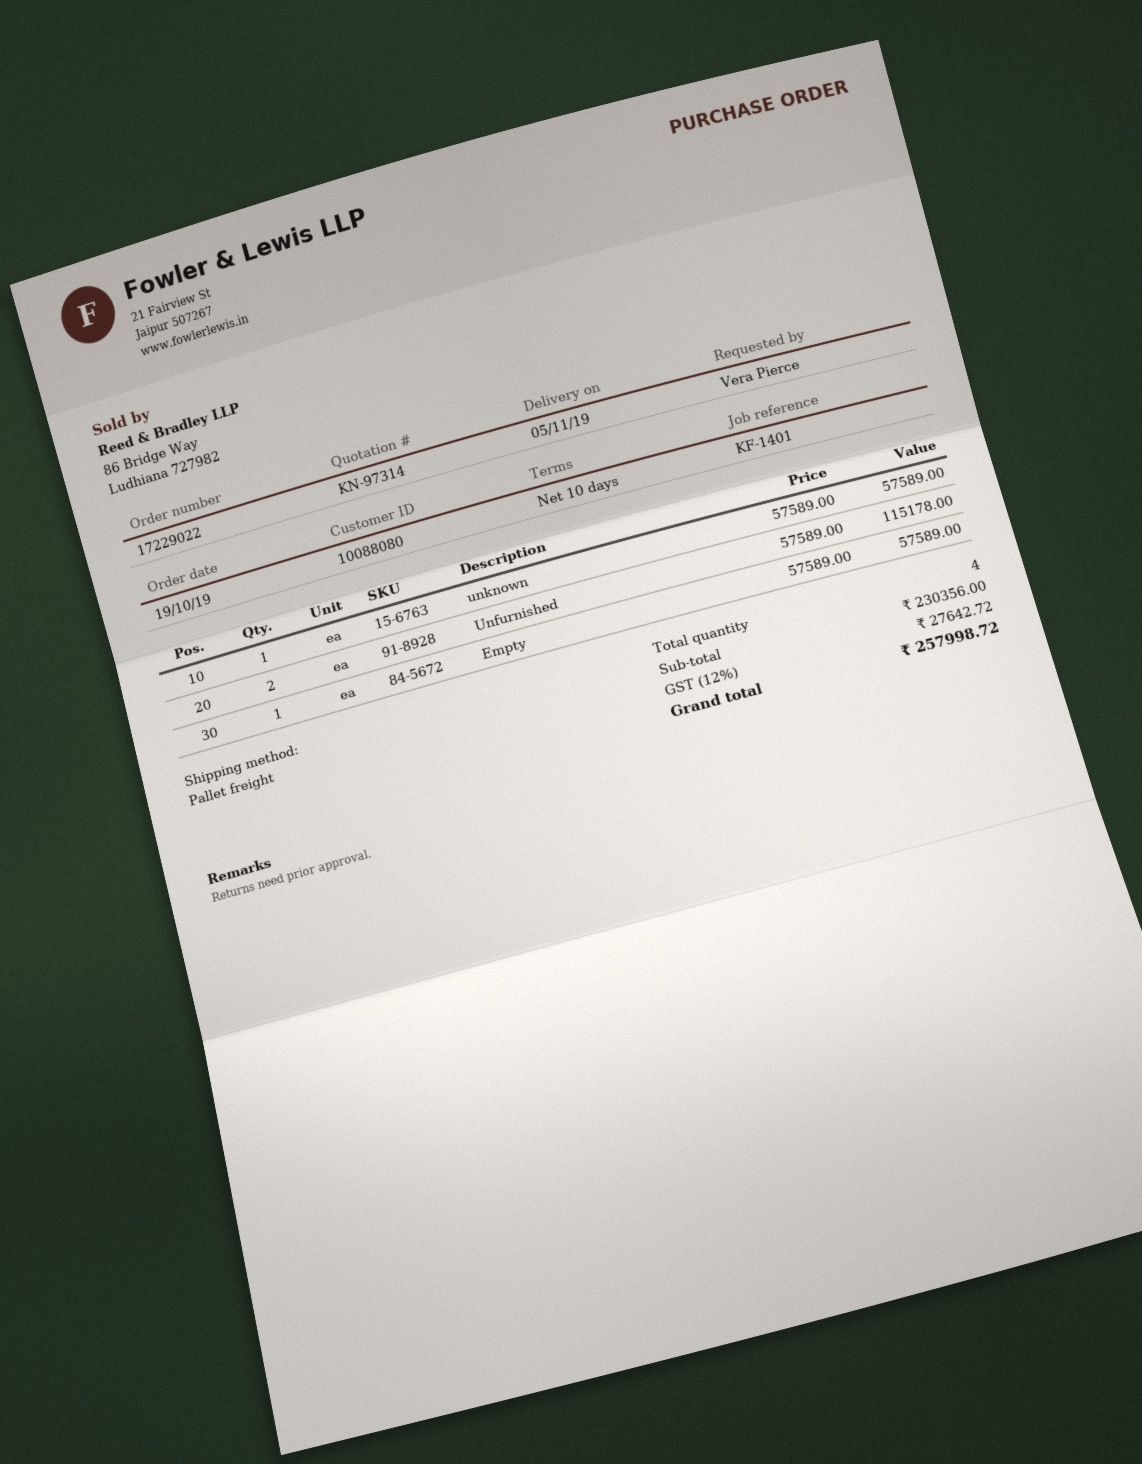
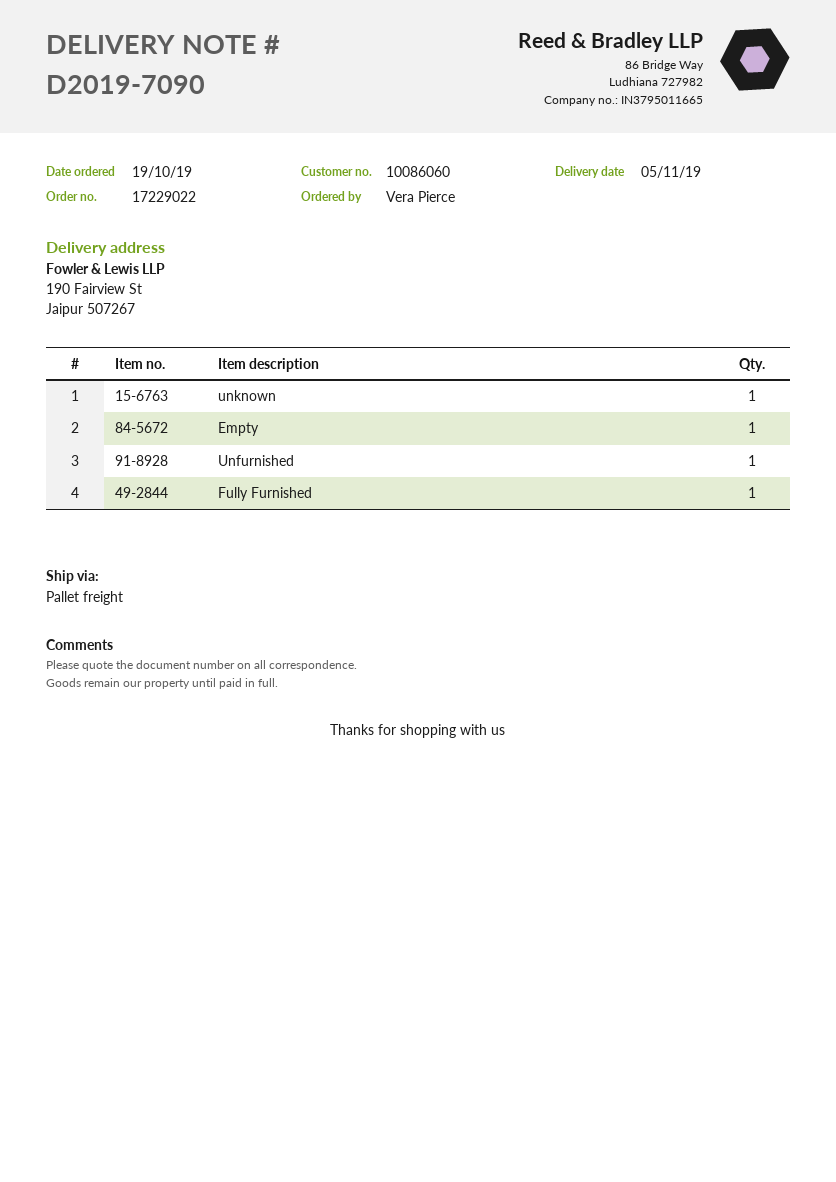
customer number: 10088080 -> 10086060
Unfurnished: 2 -> 1
Fully Furnished: none -> 1

